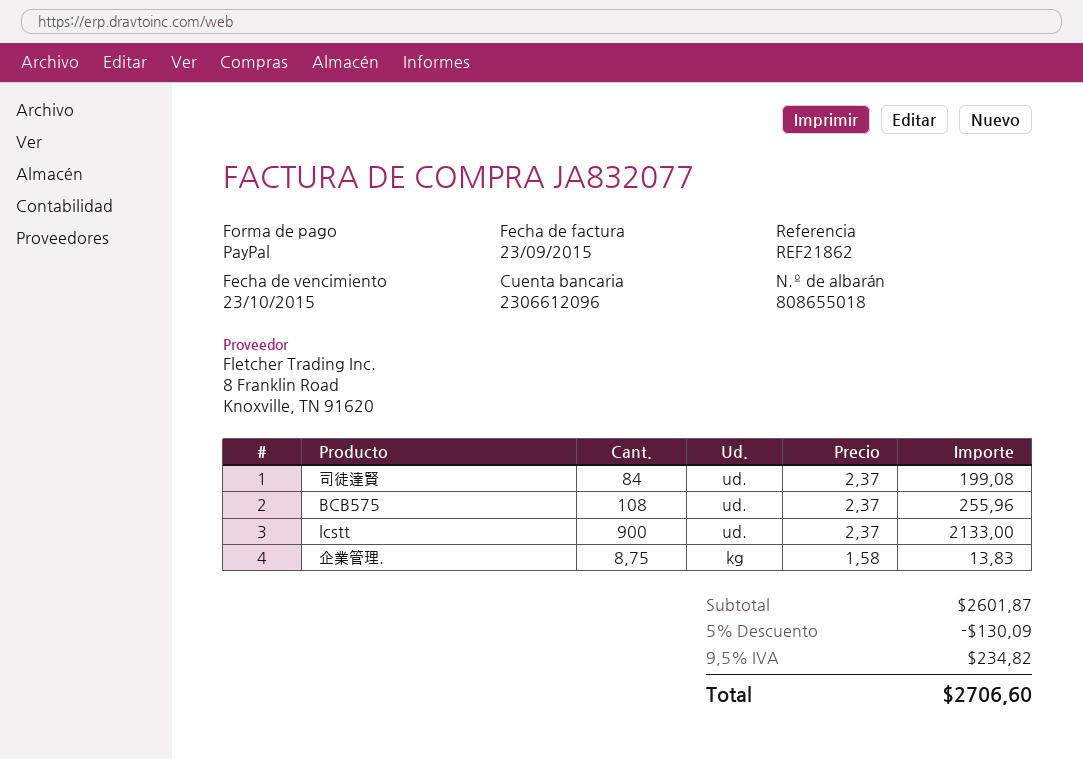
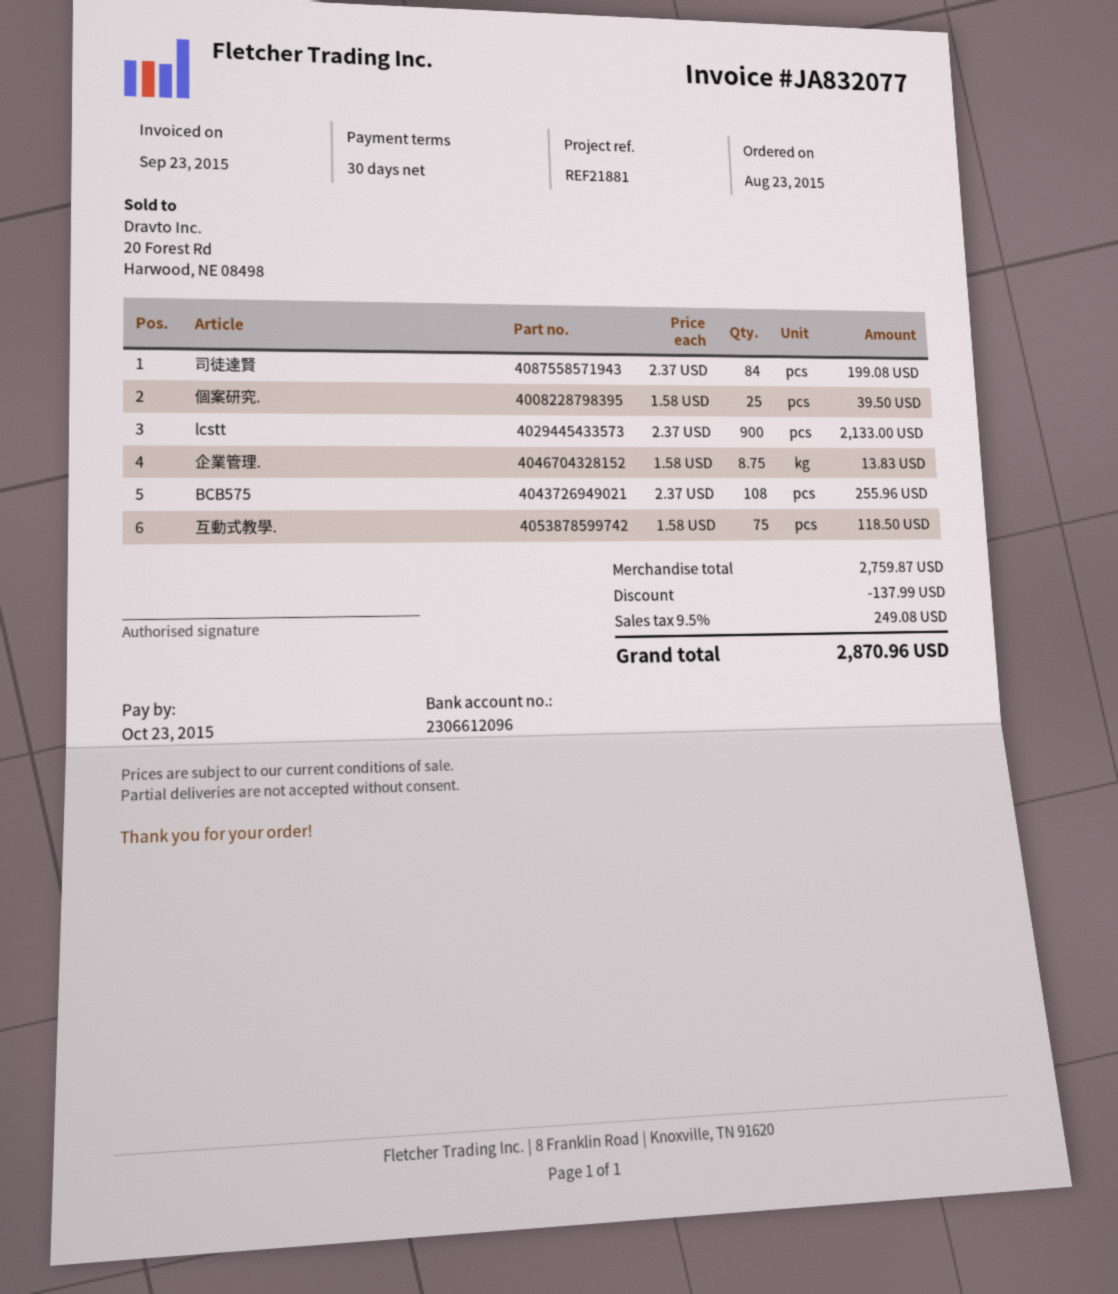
reference: REF21862 -> REF21881
個案研究.: none -> 25 x 1.58 = 39.50
互動式教學.: none -> 75 x 1.58 = 118.50
subtotal: 2601.87 -> 2759.87
discount: 130.09 -> 137.99
tax: 9.5% = 234.82 -> 9.5% = 249.08
total: 2706.60 -> 2870.96

